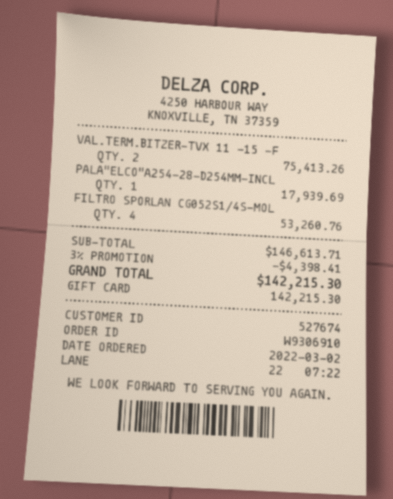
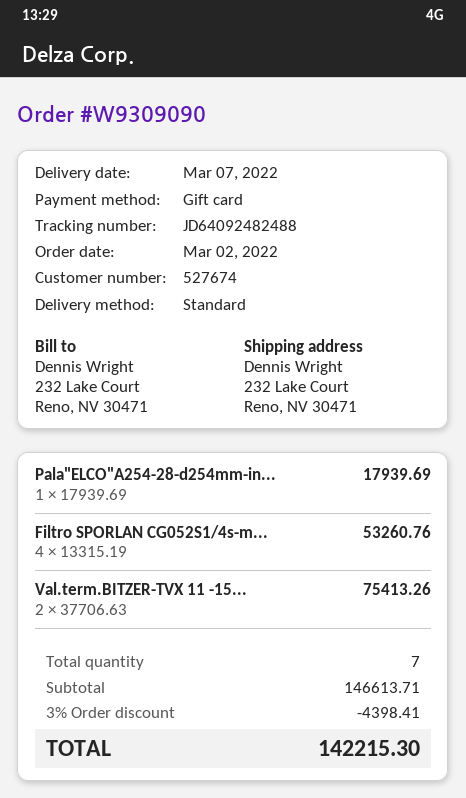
order number: W9306910 -> W9309090

